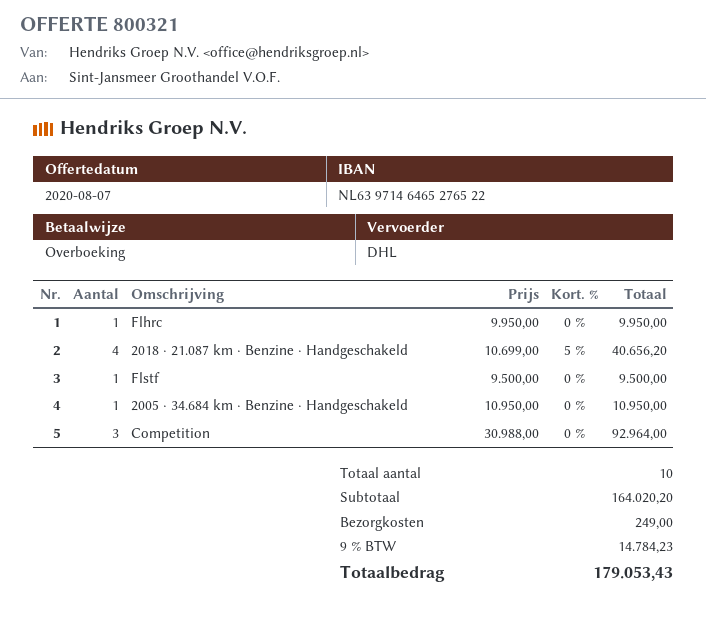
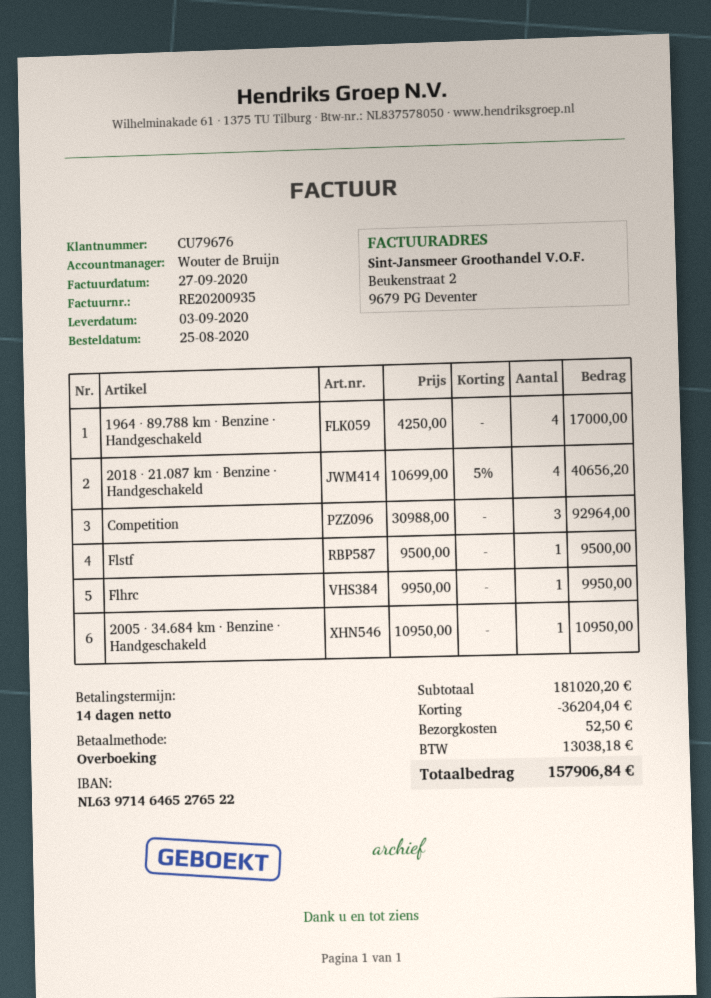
1964 · 89.788 km · Benzine · Handgeschakeld: none -> 4 x 4250.00 = 17000.00
subtotal: 164020.20 -> 181020.20
discount: none -> 36204.04
shipping: 249.00 -> 52.50
tax: 14784.23 -> 13038.18
total: 179053.43 -> 157906.84

